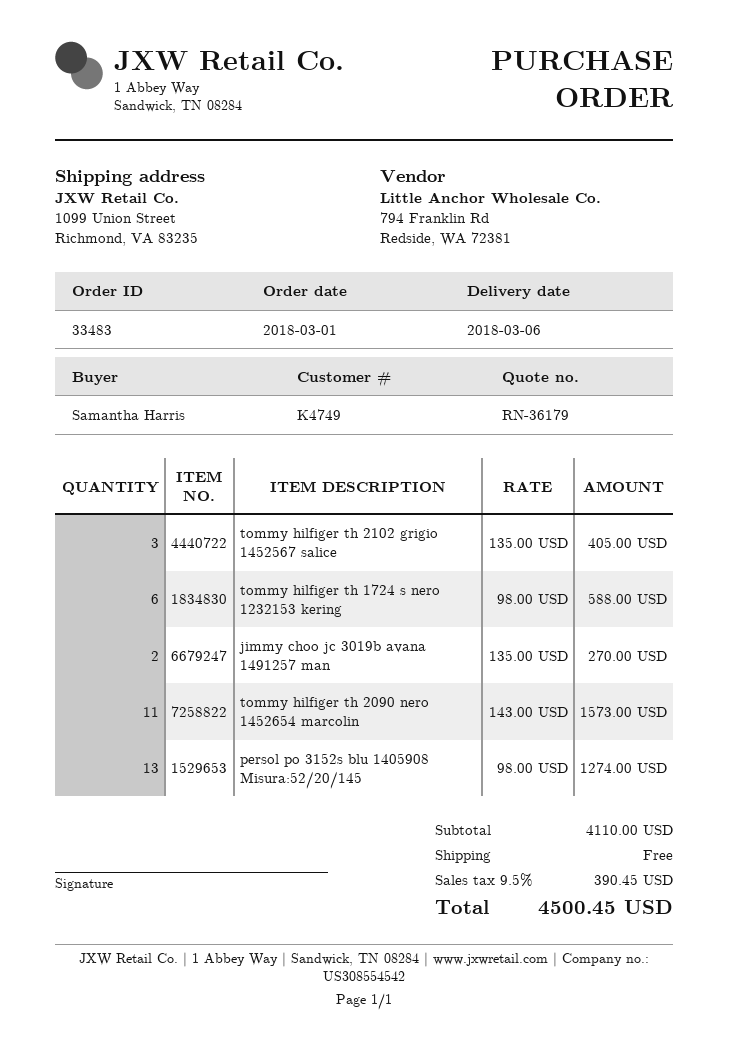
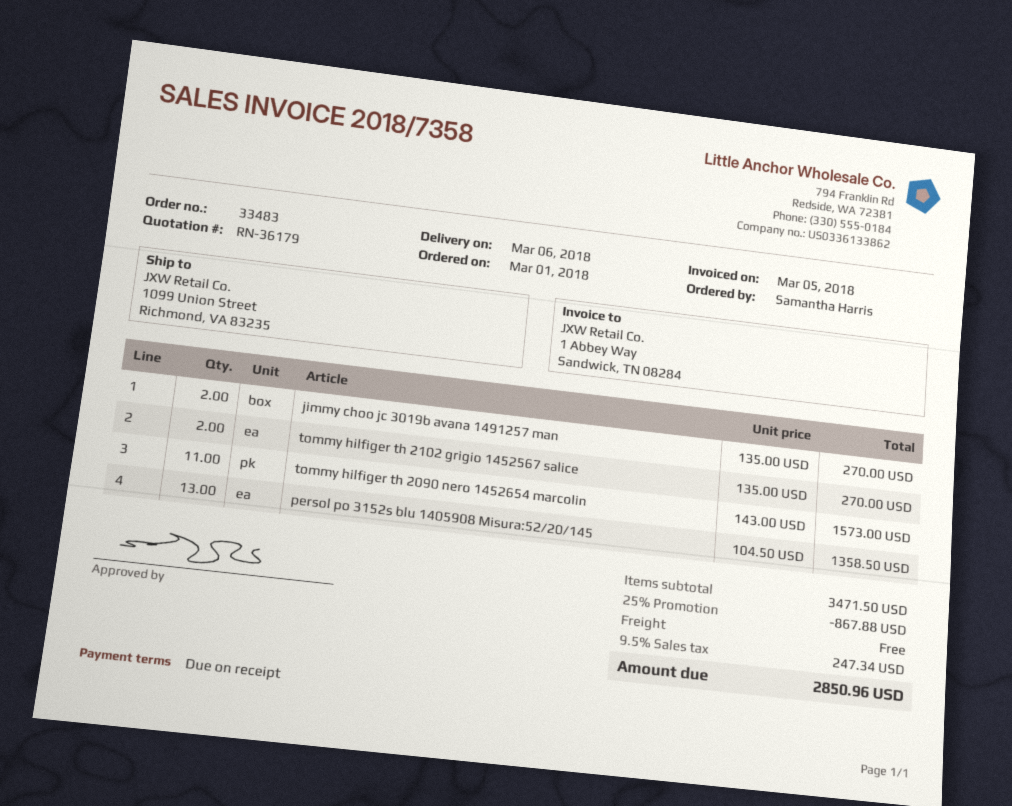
tommy hilfiger th 2102 grigio 1452567 salice: 3 x 135.00 = 405.00 -> 2 x 135.00 = 270.00
tommy hilfiger th 1724 s nero 1232153 kering: 6 x 98.00 = 588.00 -> none
persol po 3152s blu 1405908 Misura:52/20/145: 13 x 98.00 = 1274.00 -> 13 x 104.50 = 1358.50
subtotal: 4110.00 -> 3471.50
discount: none -> 25% = 867.88
tax: 9.5% = 390.45 -> 9.5% = 247.34
total: 4500.45 -> 2850.96

